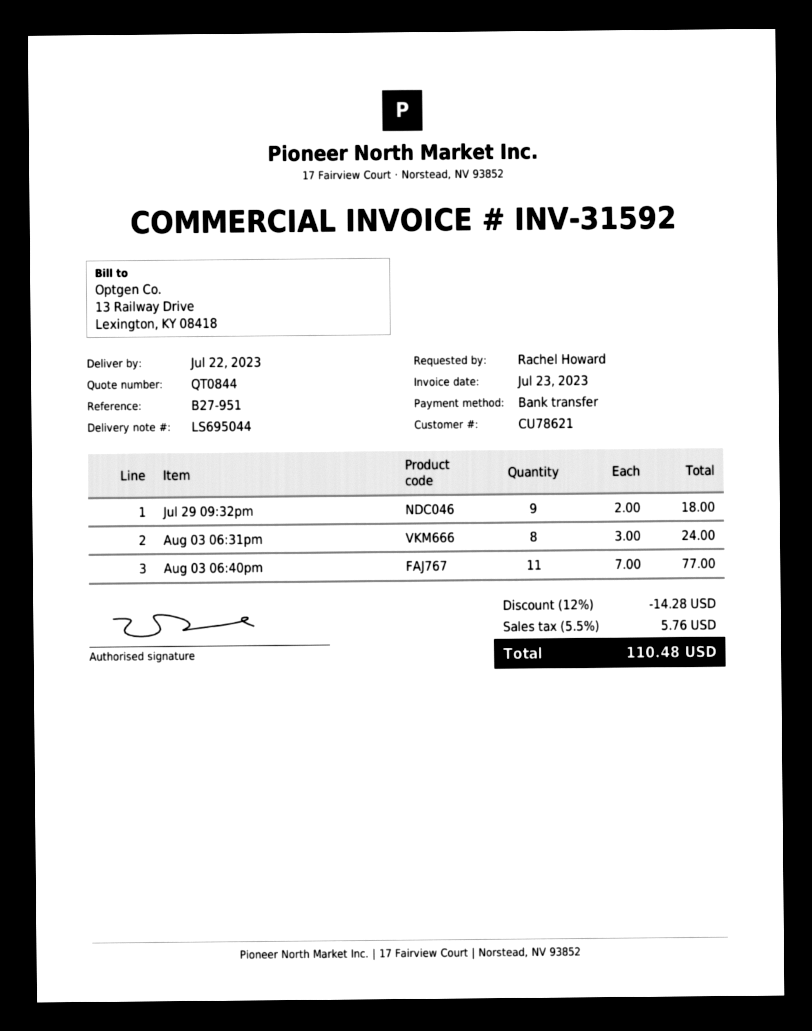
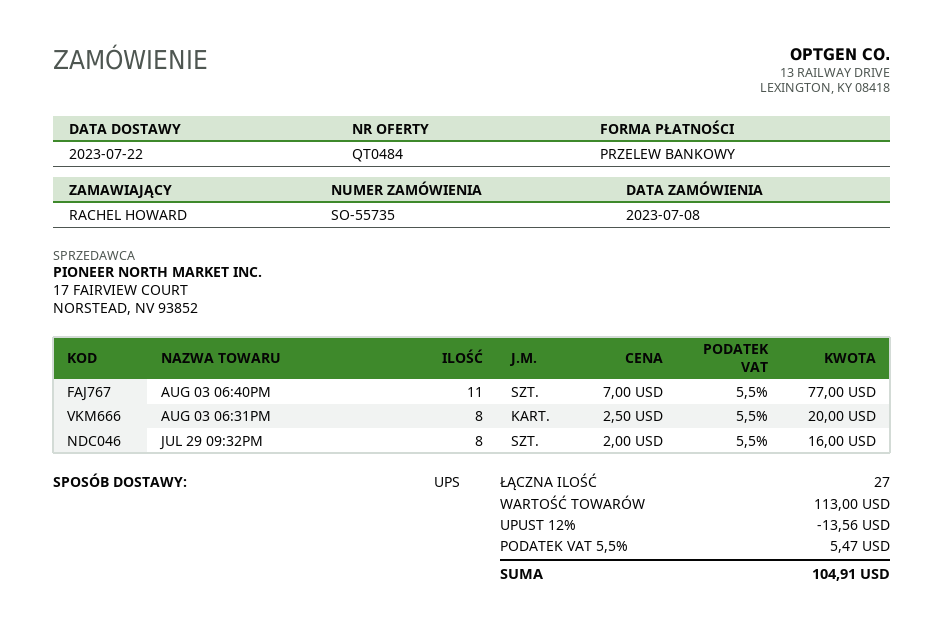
quote number: QT0844 -> QT0484
Jul 29 09:32pm: 9 x 2.00 = 18.00 -> 8 x 2.00 = 16.00
Aug 03 06:31pm: 8 x 3.00 = 24.00 -> 8 x 2.50 = 20.00
discount: 12% = 14.28 -> 12% = 13.56
tax: 5.5% = 5.76 -> 5.5% = 5.47
total: 110.48 -> 104.91

